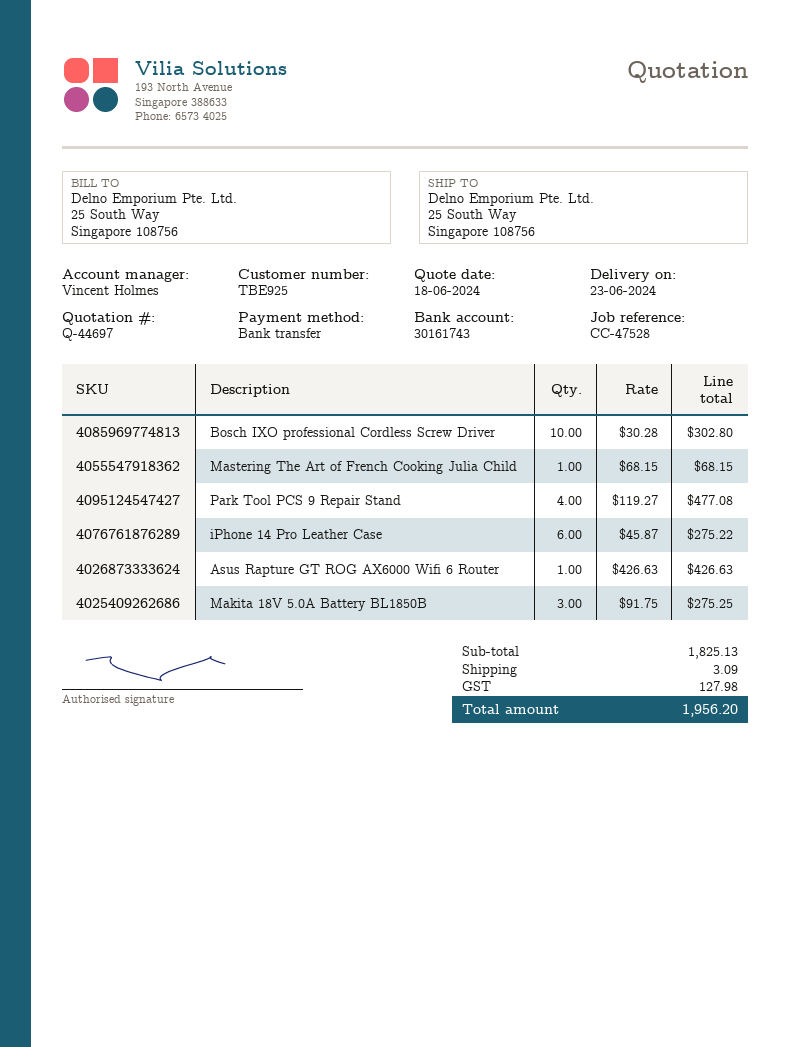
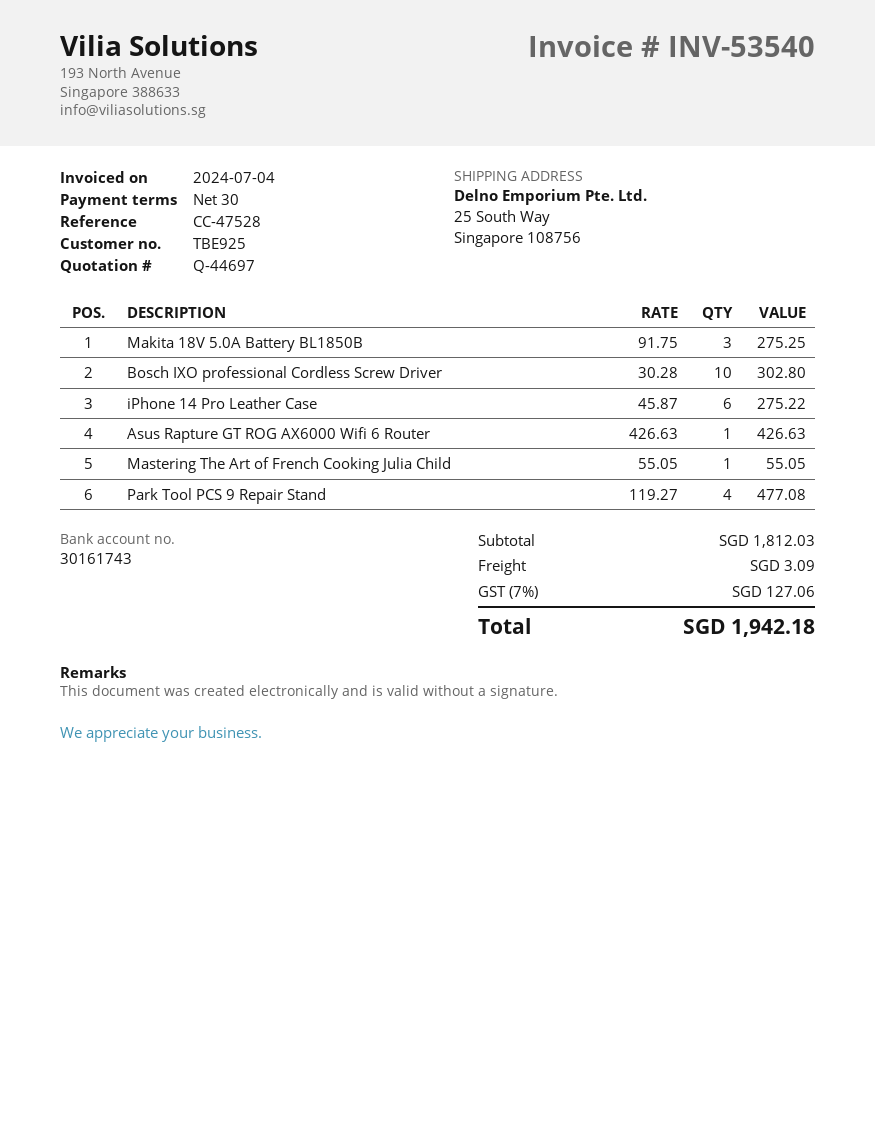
Mastering The Art of French Cooking Julia Child: 1 x 68.15 = 68.15 -> 1 x 55.05 = 55.05
subtotal: 1825.13 -> 1812.03
tax: 127.98 -> 127.06
total: 1956.20 -> 1942.18

